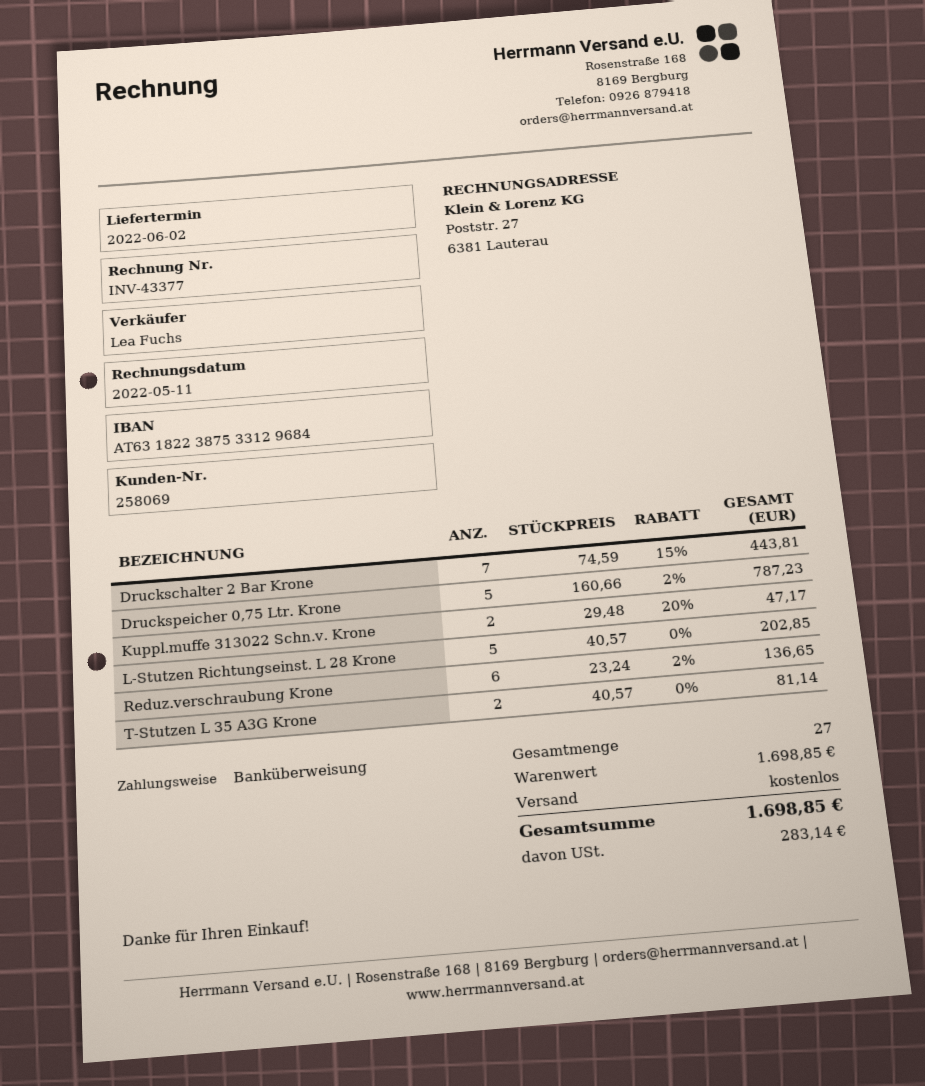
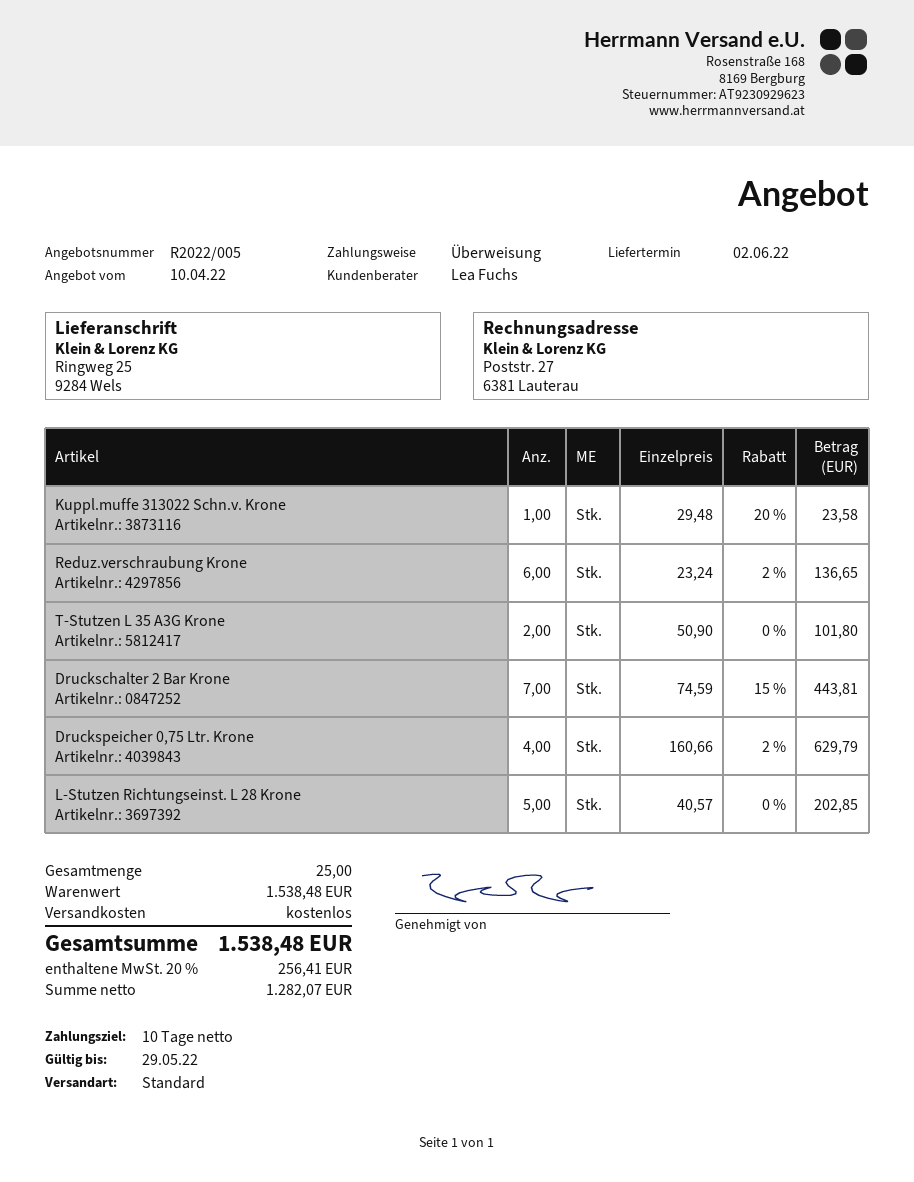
Druckspeicher 0,75 Ltr. Krone: 5 x 160.66 - 2% = 787.23 -> 4 x 160.66 - 2% = 629.79
Kuppl.muffe 313022 Schn.v. Krone: 2 x 29.48 - 20% = 47.17 -> 1 x 29.48 - 20% = 23.58
T-Stutzen L 35 A3G Krone: 2 x 40.57 = 81.14 -> 2 x 50.90 = 101.80
total quantity: 27 -> 25
subtotal: 1698.85 -> 1538.48
tax: 283.14 -> 256.41
total: 1698.85 -> 1538.48

